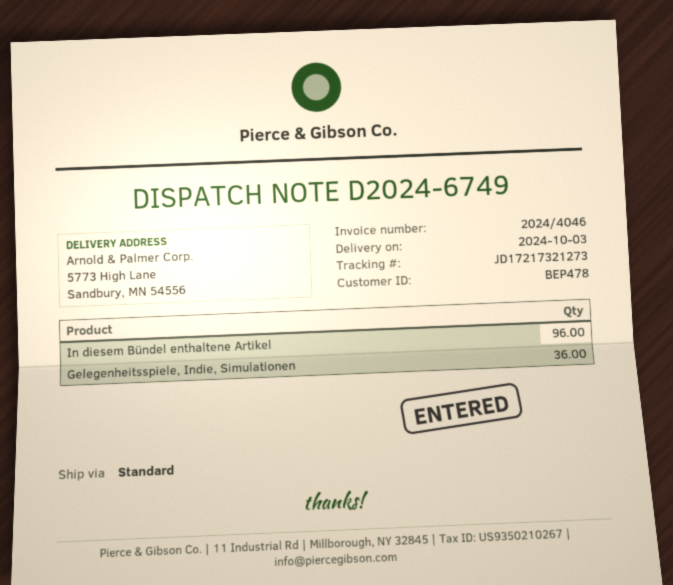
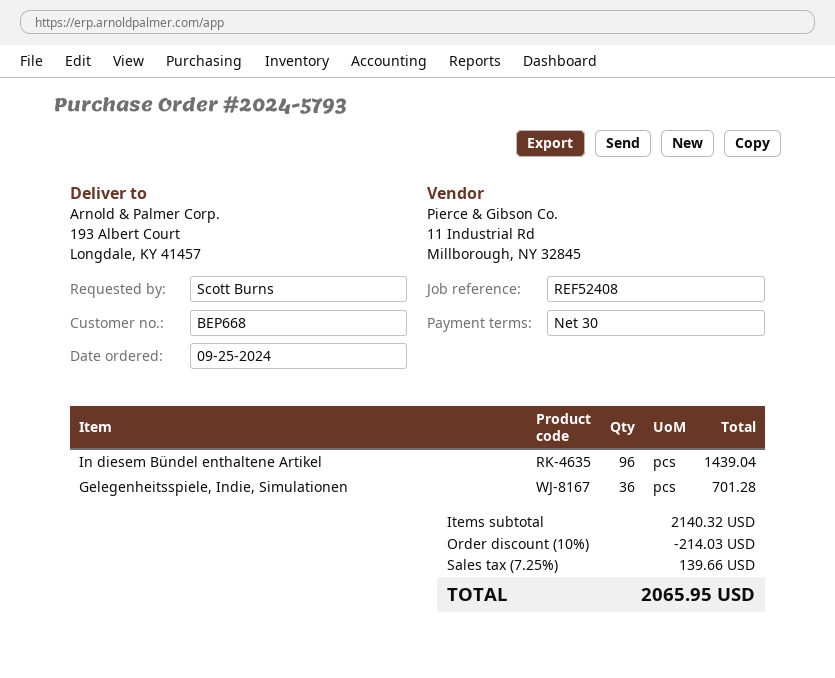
customer number: BEP478 -> BEP668
ship to: 5773 High Lane, Sandbury, MN 54556 -> 193 Albert Court, Longdale, KY 41457

